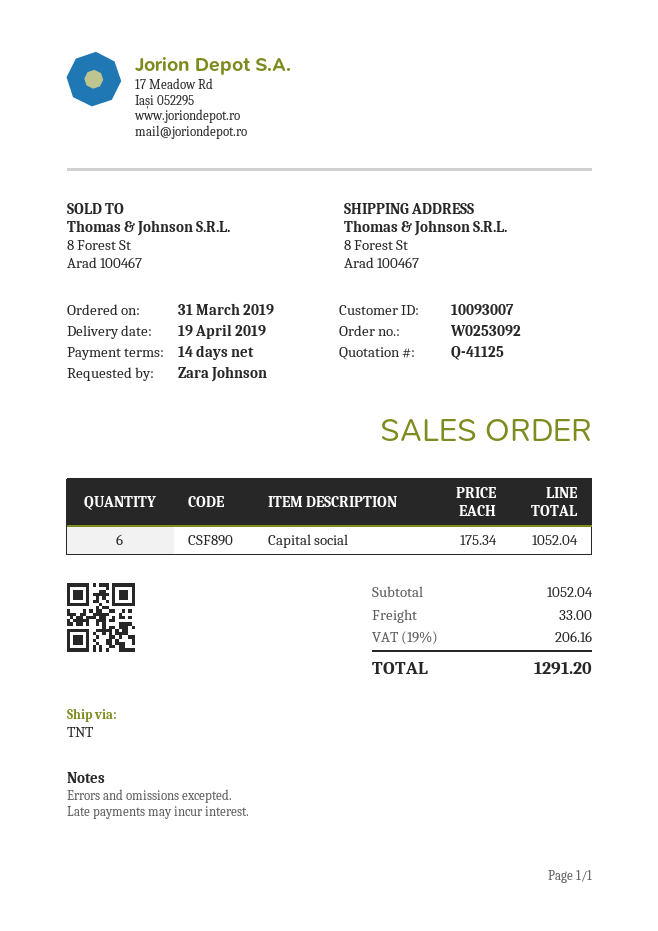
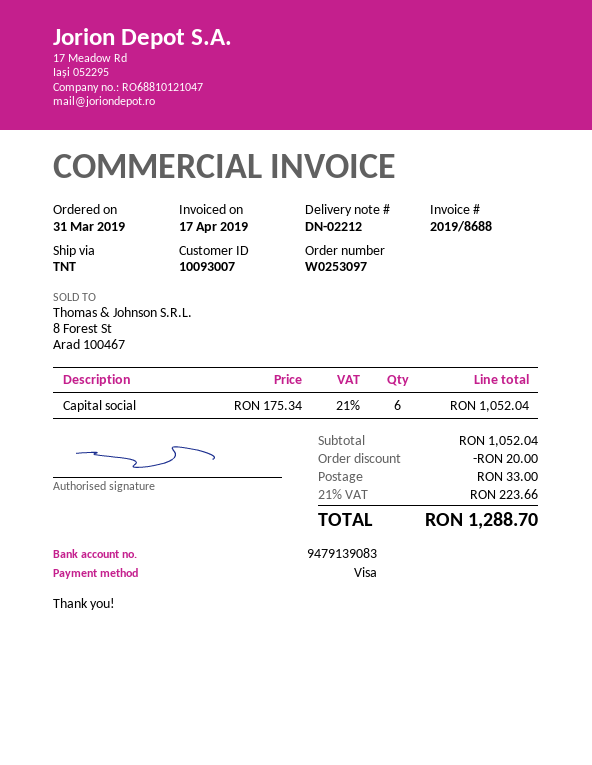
order number: W0253092 -> W0253097
discount: none -> 20.00
tax: 19% = 206.16 -> 21% = 223.66
total: 1291.20 -> 1288.70

